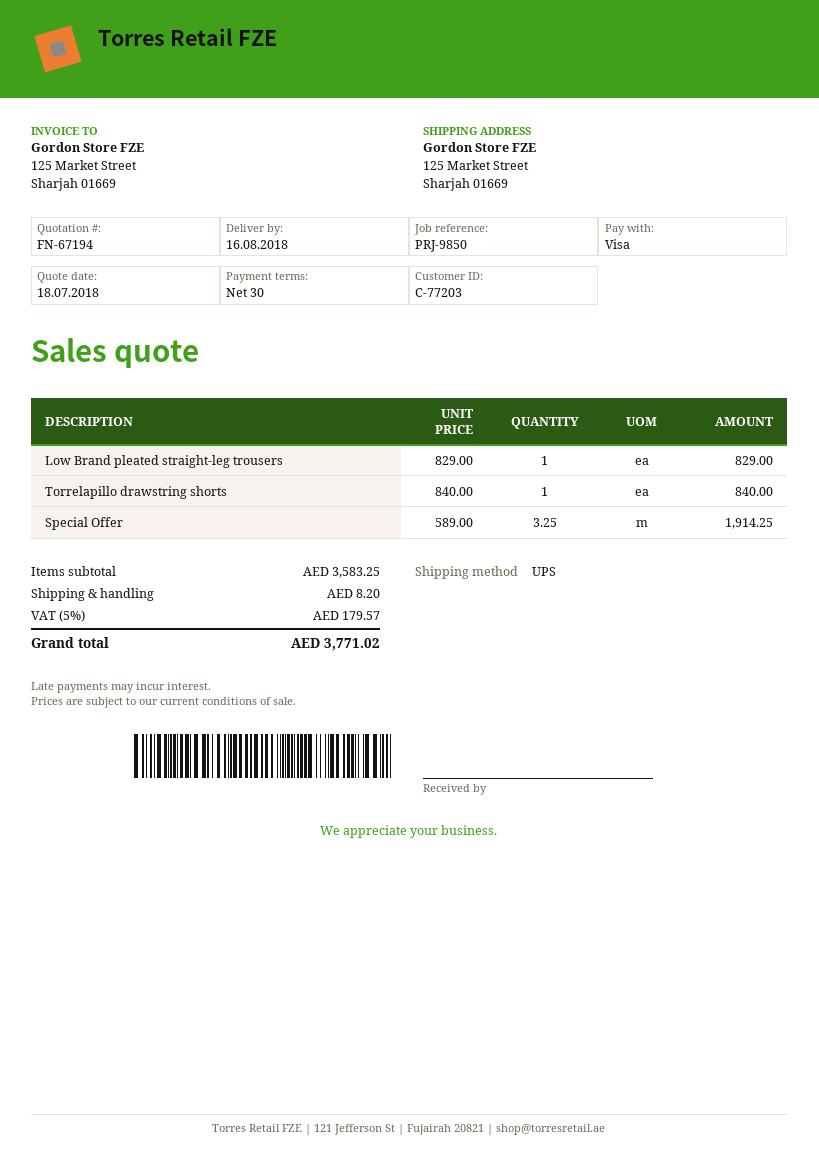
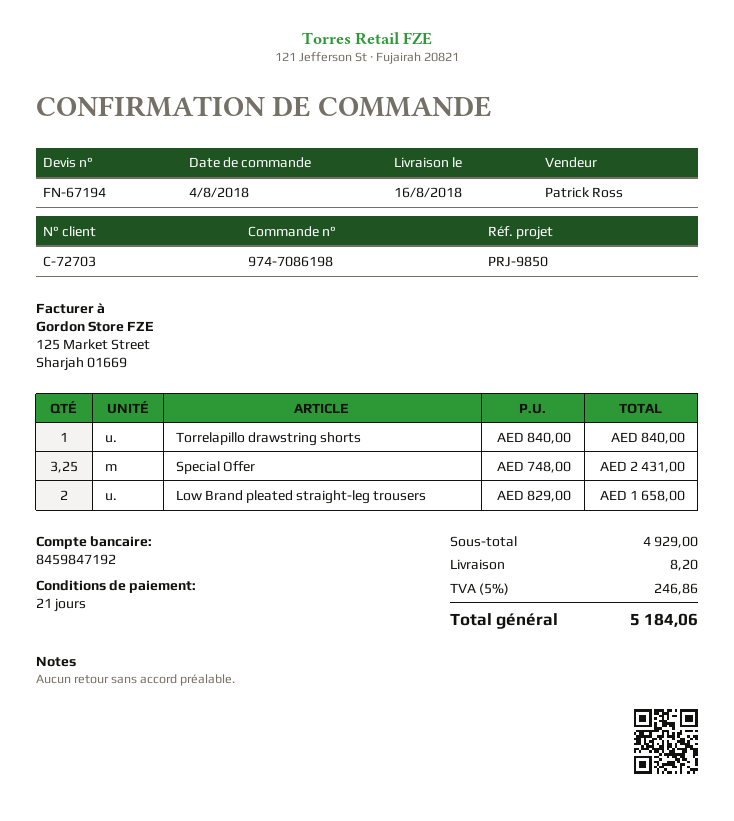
payment terms: 30 days -> 21 days
customer number: C-77203 -> C-72703
Low Brand pleated straight-leg trousers: 1 x 829.00 = 829.00 -> 2 x 829.00 = 1658.00
Special Offer: 3.25 x 589.00 = 1914.25 -> 3.25 x 748.00 = 2431.00
subtotal: 3583.25 -> 4929.00
tax: 5% = 179.57 -> 5% = 246.86
total: 3771.02 -> 5184.06

